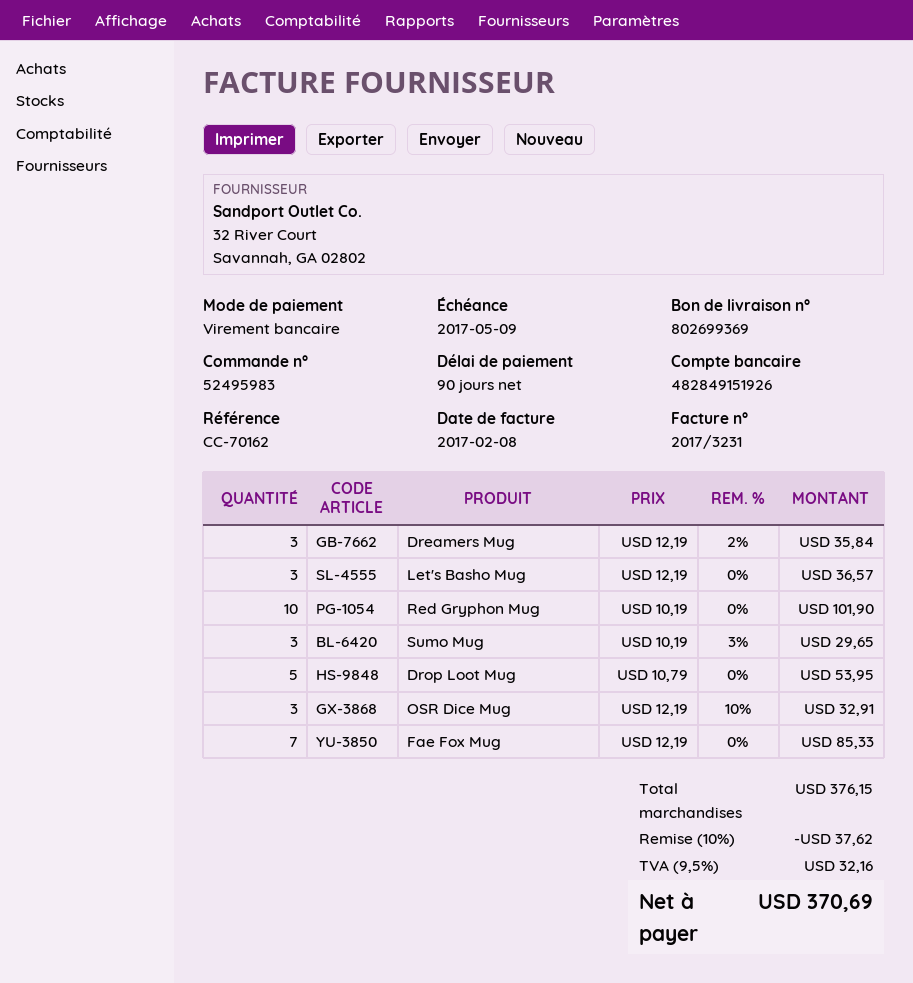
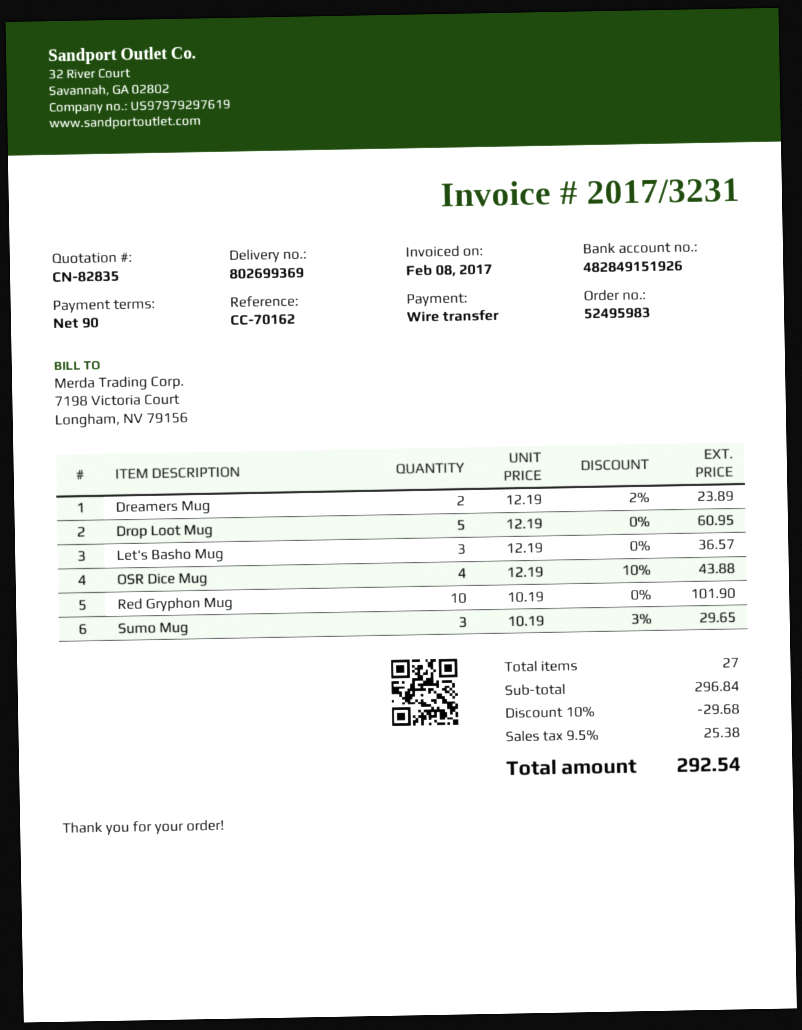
Dreamers Mug: 3 x 12.19 - 2% = 35.84 -> 2 x 12.19 - 2% = 23.89
Drop Loot Mug: 5 x 10.79 = 53.95 -> 5 x 12.19 = 60.95
OSR Dice Mug: 3 x 12.19 - 10% = 32.91 -> 4 x 12.19 - 10% = 43.88
Fae Fox Mug: 7 x 12.19 = 85.33 -> none
subtotal: 376.15 -> 296.84
discount: 10% = 37.62 -> 10% = 29.68
tax: 9.5% = 32.16 -> 9.5% = 25.38
total: 370.69 -> 292.54

